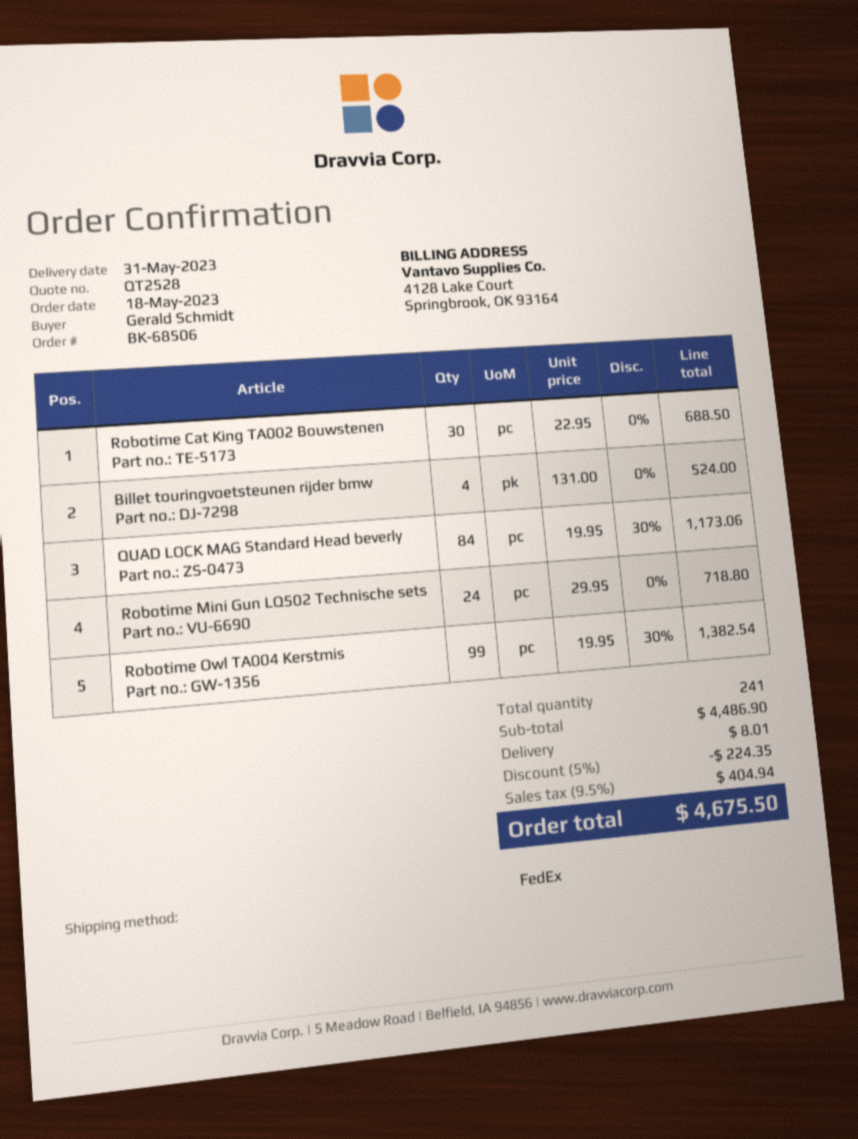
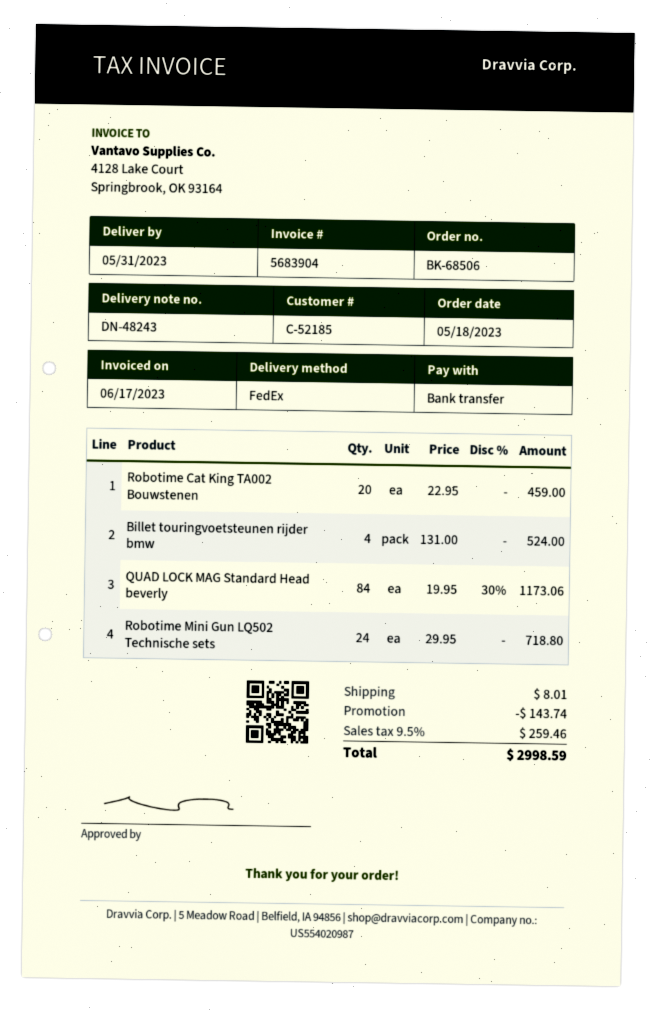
Robotime Cat King TA002 Bouwstenen: 30 x 22.95 = 688.50 -> 20 x 22.95 = 459.00
Robotime Owl TA004 Kerstmis: 99 x 19.95 - 30% = 1382.54 -> none
discount: 224.35 -> 143.74
tax: 9.5% = 404.94 -> 9.5% = 259.46
total: 4675.50 -> 2998.59

